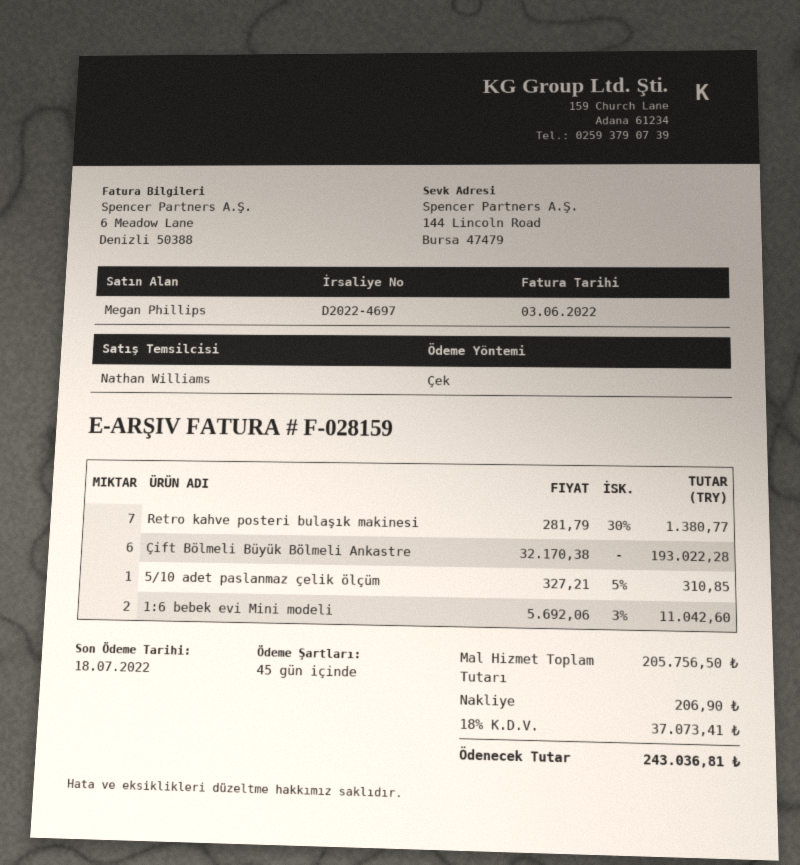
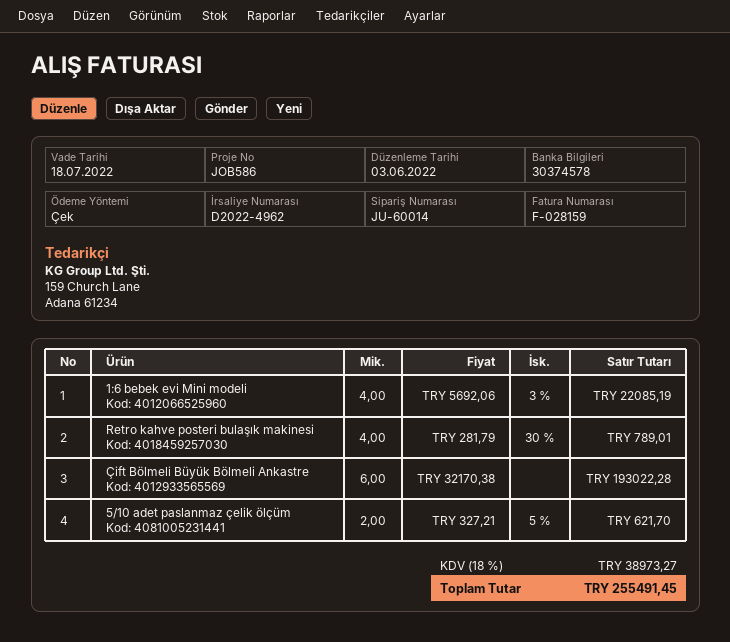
delivery note number: D2022-4697 -> D2022-4962
Retro kahve posteri bulaşık makinesi: 7 x 281.79 - 30% = 1380.77 -> 4 x 281.79 - 30% = 789.01
5/10 adet paslanmaz çelik ölçüm: 1 x 327.21 - 5% = 310.85 -> 2 x 327.21 - 5% = 621.70
1:6 bebek evi Mini modeli: 2 x 5692.06 - 3% = 11042.60 -> 4 x 5692.06 - 3% = 22085.19
shipping: 206.90 -> none
tax: 18% = 37073.41 -> 18% = 38973.27
total: 243036.81 -> 255491.45

